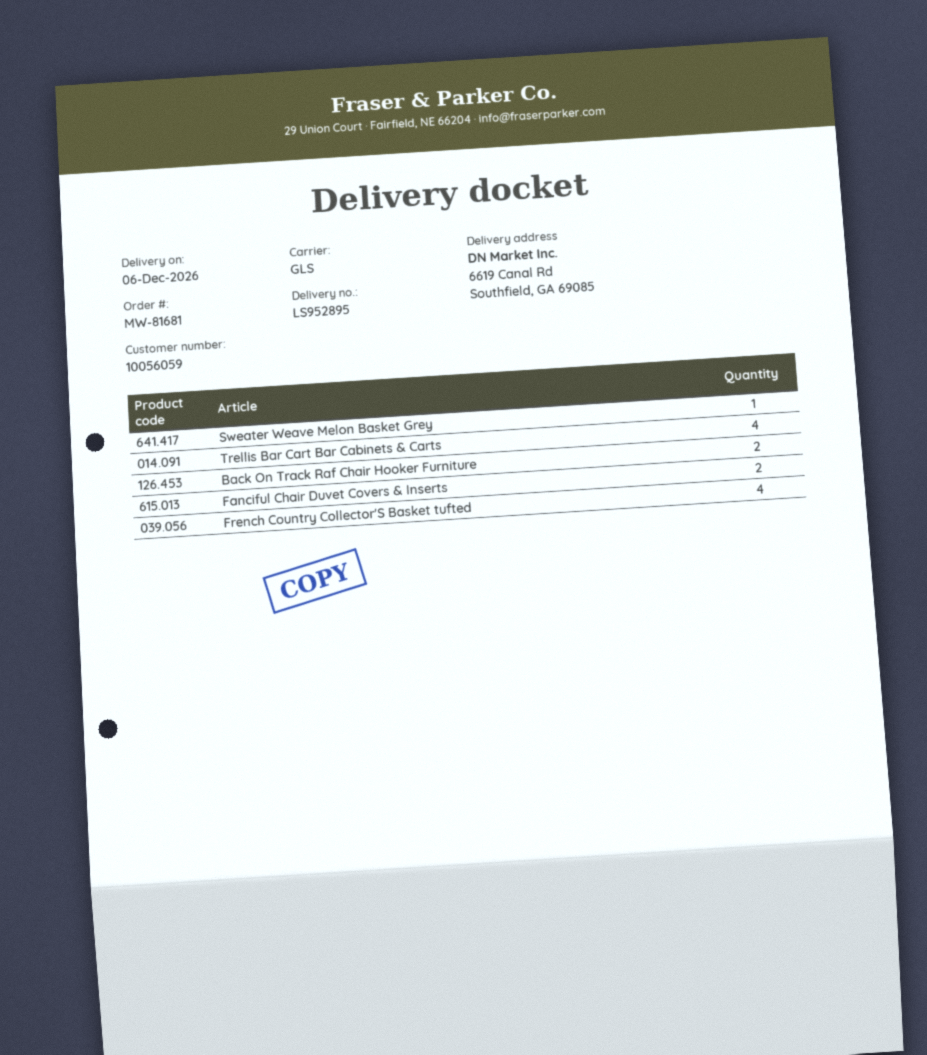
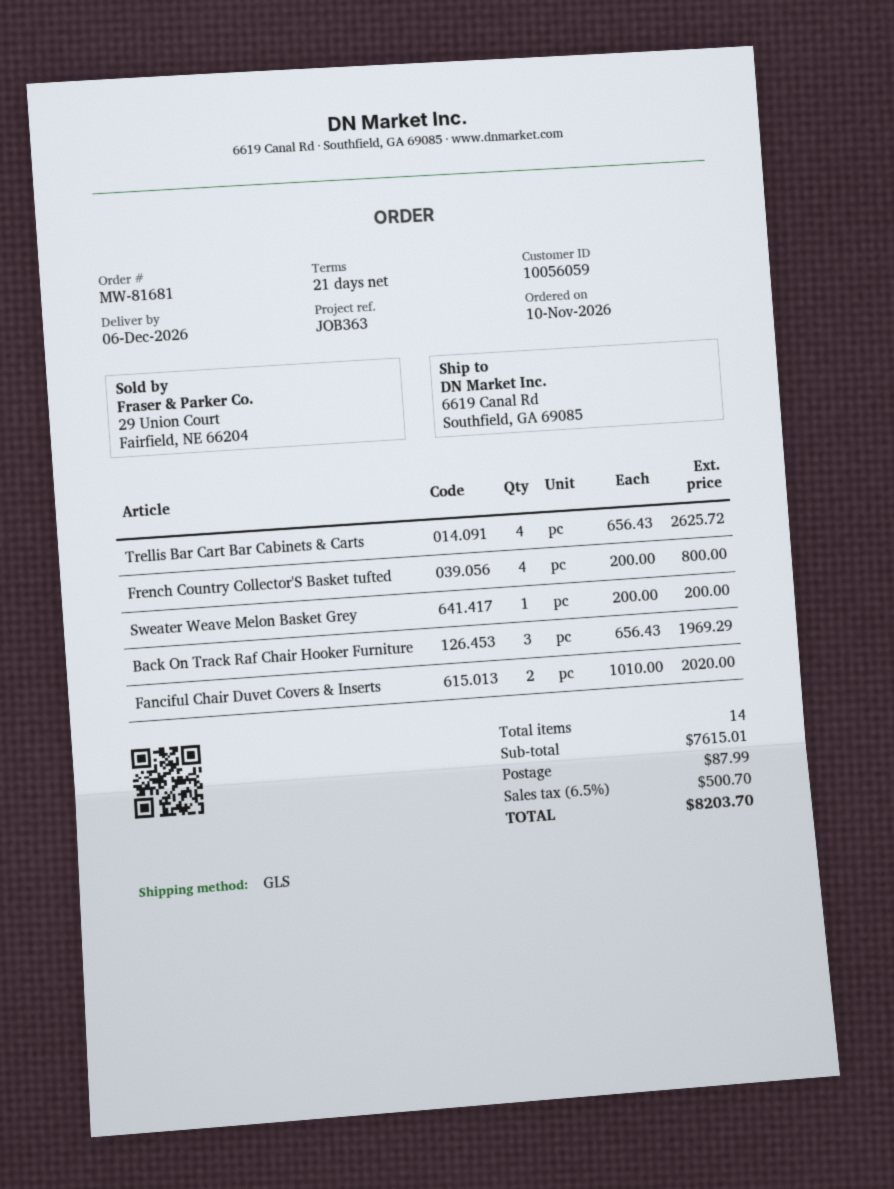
Back On Track Raf Chair Hooker Furniture: 2 -> 3

